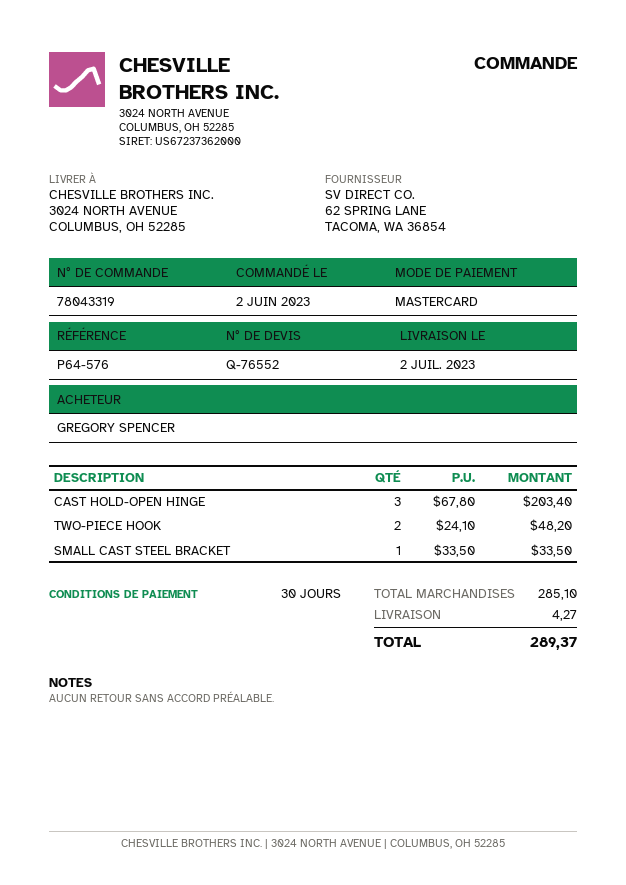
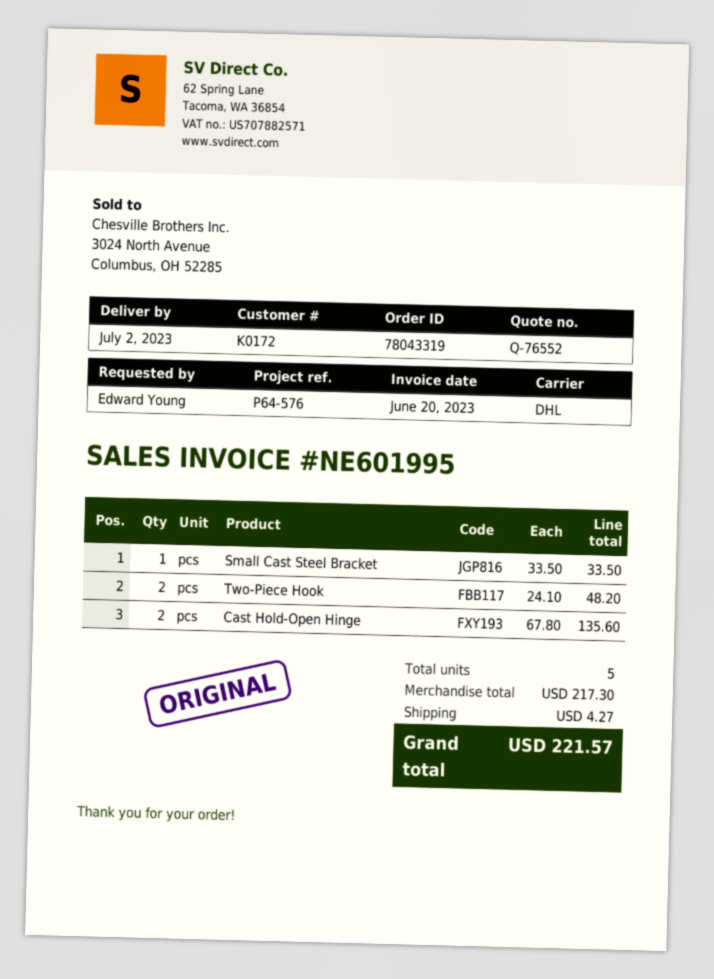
ordered by: GREGORY SPENCER -> Edward Young
CAST HOLD-OPEN HINGE: 3 x 67.80 = 203.40 -> 2 x 67.80 = 135.60
subtotal: 285.10 -> 217.30
total: 289.37 -> 221.57

